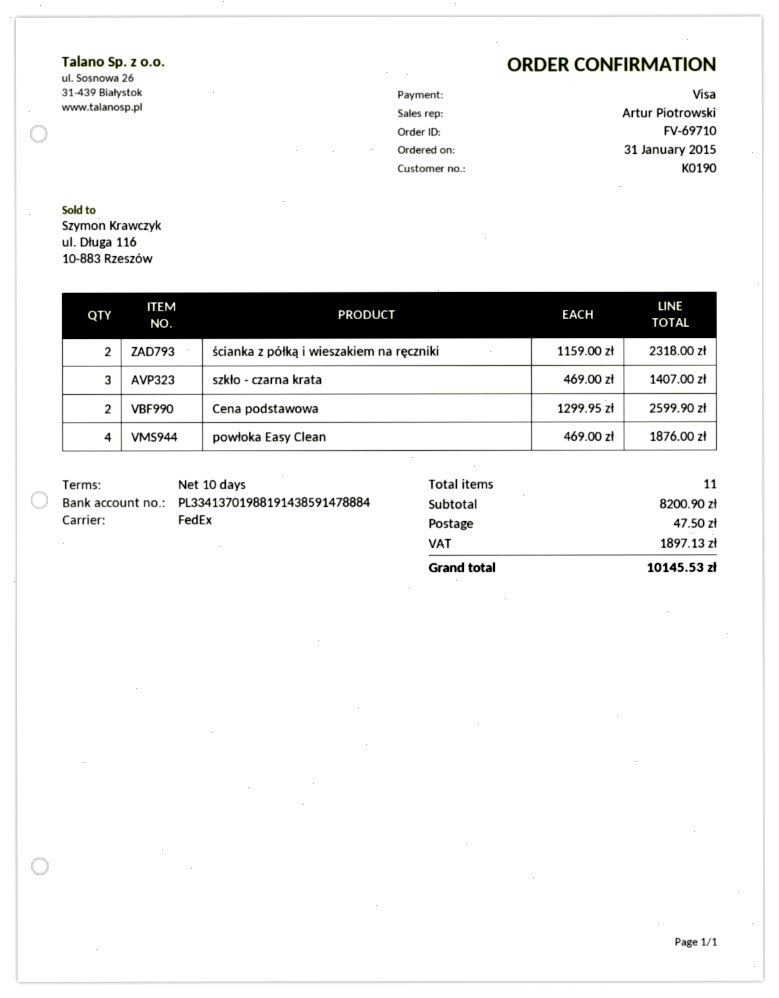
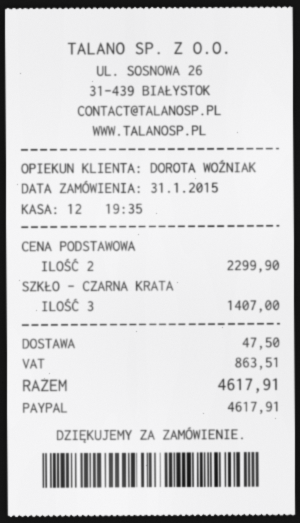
sales rep: Artur Piotrowski -> DOROTA WOŹNIAK
payment method: Visa -> PayPal
ścianka z półką i wieszakiem na ręczniki: 2 for 2318.00 -> none
Cena podstawowa: 2 for 2599.90 -> 2 for 2299.90
powłoka Easy Clean: 4 for 1876.00 -> none
tax: 1897.13 -> 863.51
total: 10145.53 -> 4617.91

